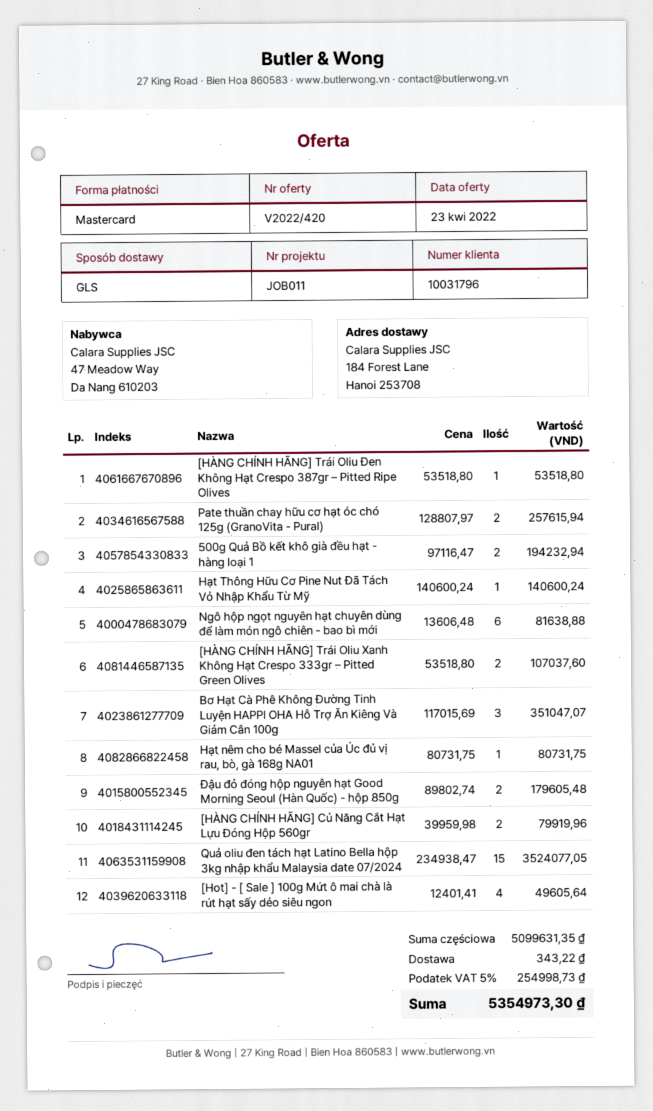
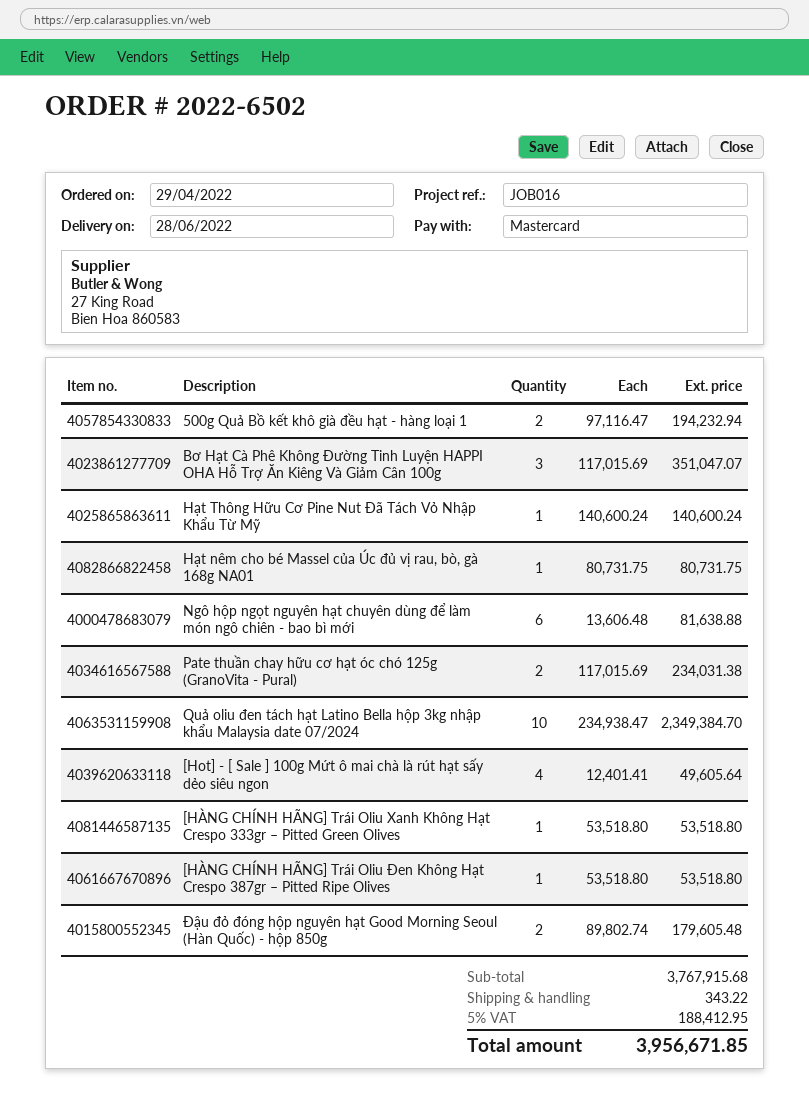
reference: JOB011 -> JOB016
Pate thuần chay hữu cơ hạt óc chó 125g (GranoVita - Pural): 2 x 128807.97 = 257615.94 -> 2 x 117015.69 = 234031.38
[HÀNG CHÍNH HÃNG] Trái Oliu Xanh Không Hạt Crespo 333gr – Pitted Green Olives: 2 x 53518.80 = 107037.60 -> 1 x 53518.80 = 53518.80
[HÀNG CHÍNH HÃNG] Củ Năng Cắt Hạt Lựu Đóng Hộp 560gr: 2 x 39959.98 = 79919.96 -> none
Quả oliu đen tách hạt Latino Bella hộp 3kg nhập khẩu Malaysia date 07/2024: 15 x 234938.47 = 3524077.05 -> 10 x 234938.47 = 2349384.70
subtotal: 5099631.35 -> 3767915.68
tax: 5% = 254998.73 -> 5% = 188412.95
total: 5354973.30 -> 3956671.85

